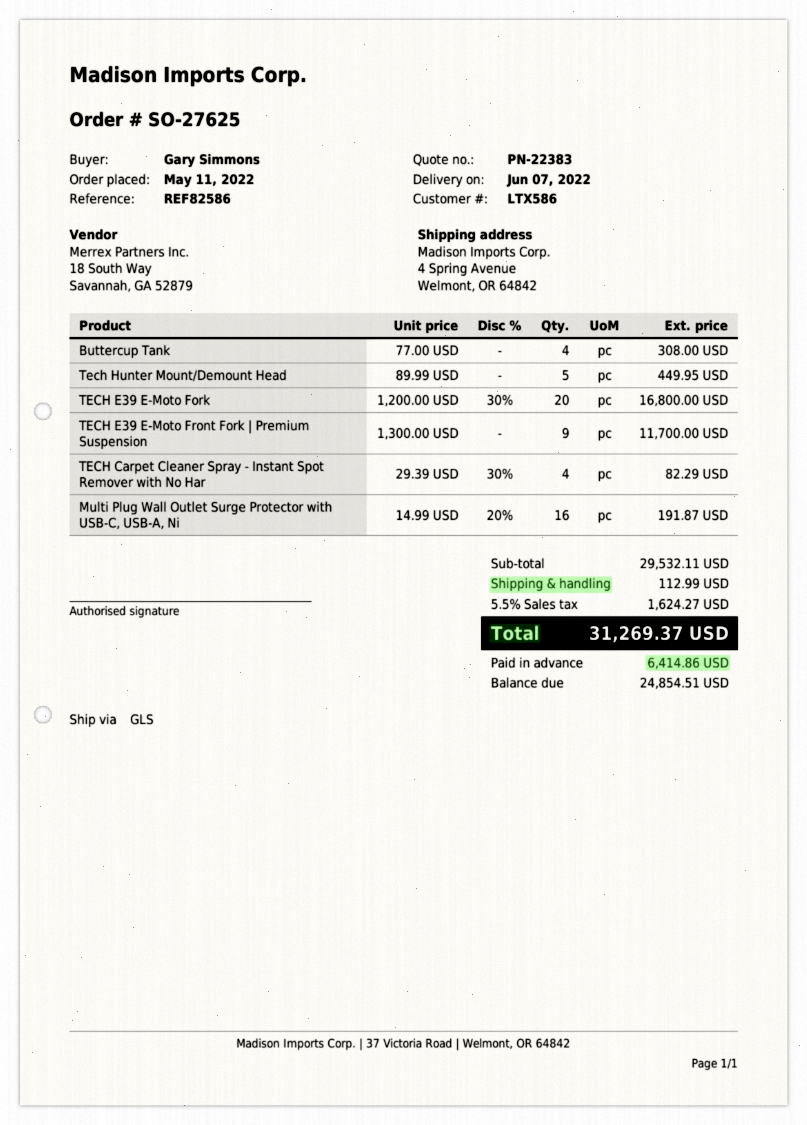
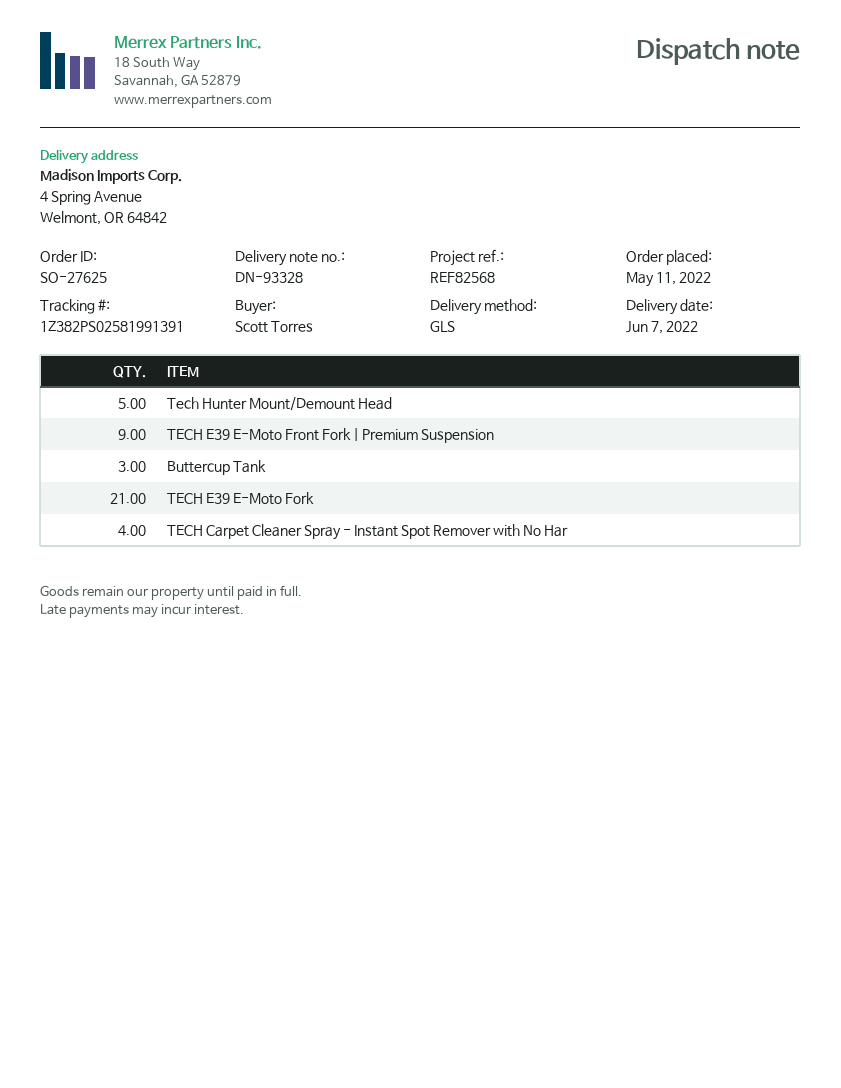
reference: REF82586 -> REF82568
ordered by: Gary Simmons -> Scott Torres
Buttercup Tank: 4 -> 3
TECH E39 E-Moto Fork: 20 -> 21
Multi Plug Wall Outlet Surge Protector with USB-C, USB-A, Ni: 16 -> none

